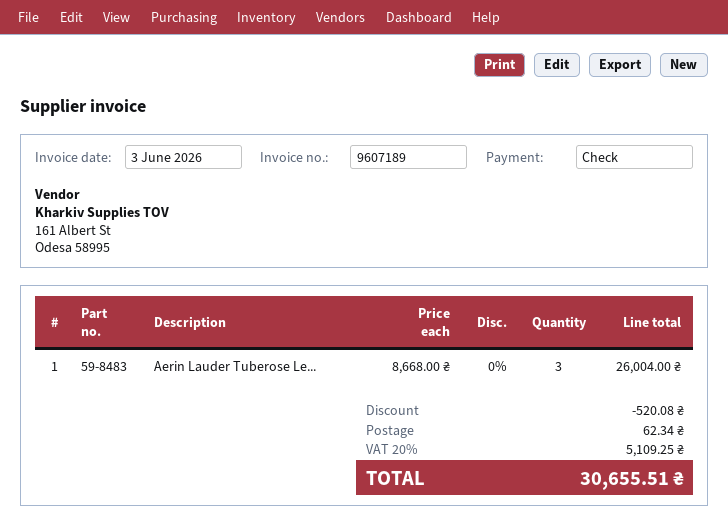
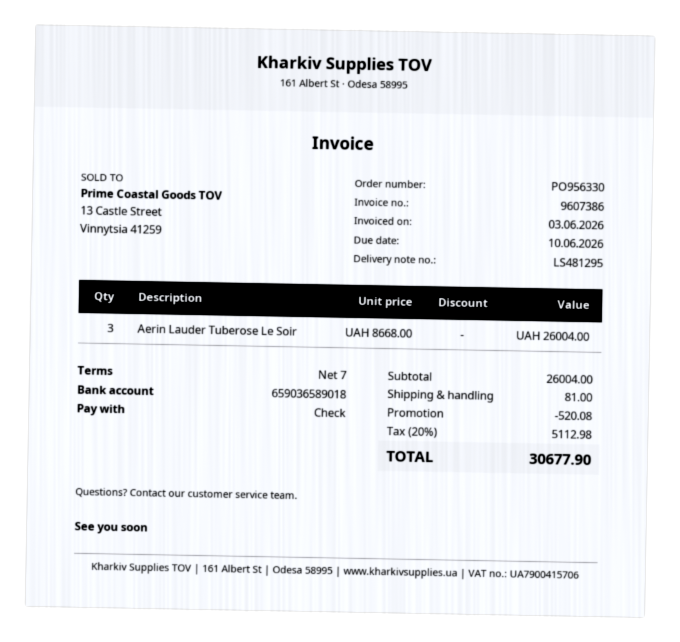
invoice number: 9607189 -> 9607386
shipping: 62.34 -> 81.00
tax: 20% = 5109.25 -> 20% = 5112.98
total: 30655.51 -> 30677.90

